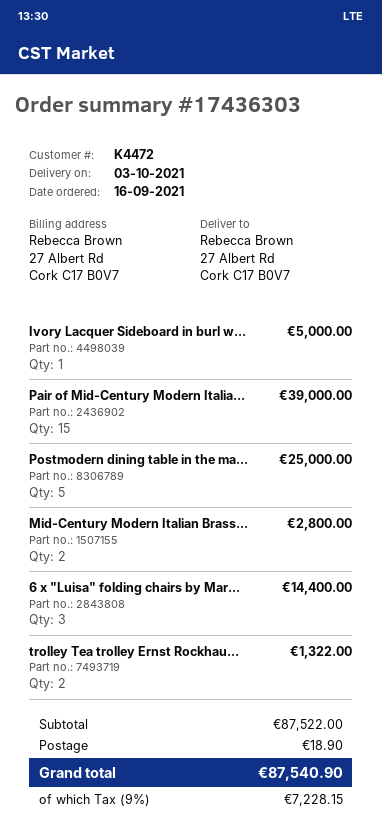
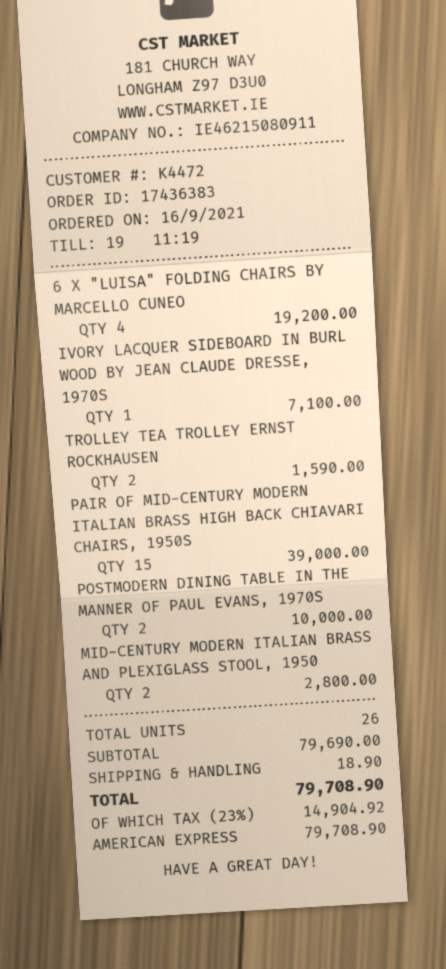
order number: 17436303 -> 17436383
Ivory Lacquer Sideboard in burl w...: 1 for 5000.00 -> 1 for 7100.00
Postmodern dining table in the ma...: 5 for 25000.00 -> 2 for 10000.00
6 x "Luisa" folding chairs by Mar...: 3 for 14400.00 -> 4 for 19200.00
trolley Tea trolley Ernst Rockhau...: 2 for 1322.00 -> 2 for 1590.00
subtotal: 87522.00 -> 79690.00
tax: 9% = 7228.15 -> 23% = 14904.92
total: 87540.90 -> 79708.90

